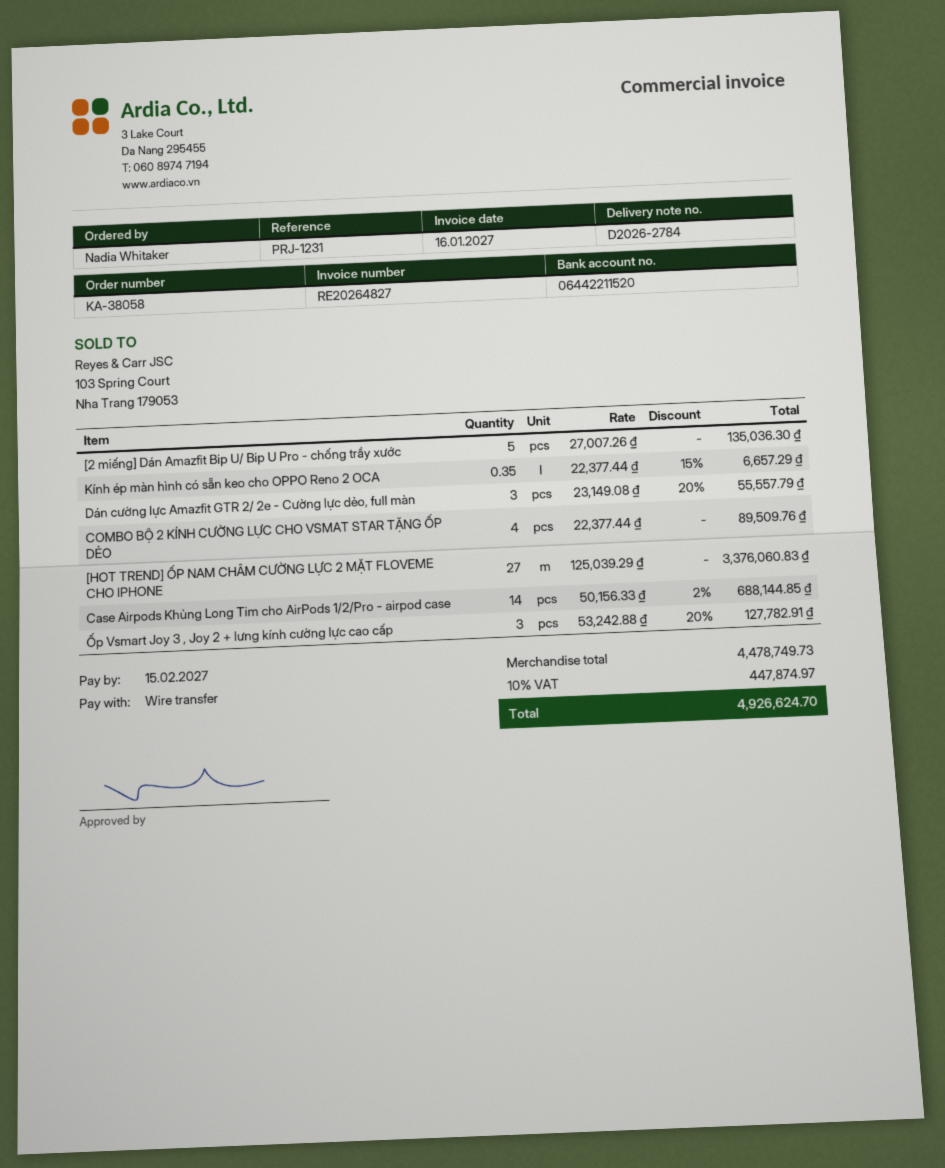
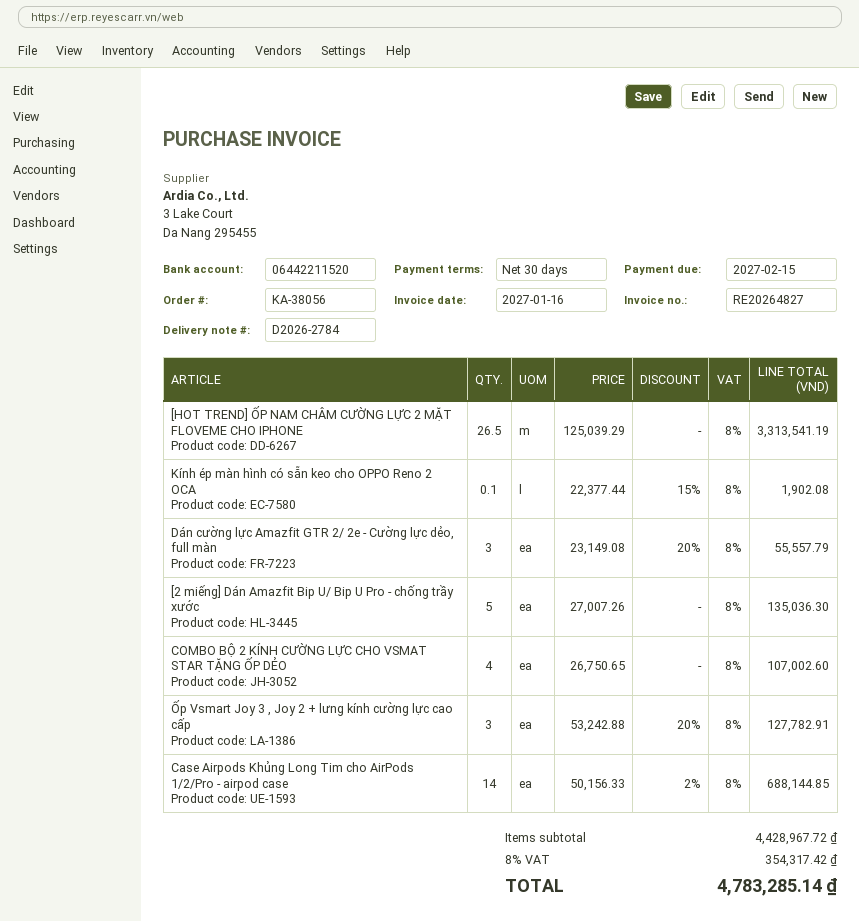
order number: KA-38058 -> KA-38056
Kính ép màn hình có sẵn keo cho OPPO Reno 2 OCA: 0.35 x 22377.44 - 15% = 6657.29 -> 0.1 x 22377.44 - 15% = 1902.08
COMBO BỘ 2 KÍNH CƯỜNG LỰC CHO VSMAT STAR TẶNG ỐP DẺO: 4 x 22377.44 = 89509.76 -> 4 x 26750.65 = 107002.60
[HOT TREND] ỐP NAM CHÂM CƯỜNG LỰC 2 MẶT FLOVEME CHO IPHONE: 27 x 125039.29 = 3376060.83 -> 26.5 x 125039.29 = 3313541.19
subtotal: 4478749.73 -> 4428967.72
tax: 10% = 447874.97 -> 8% = 354317.42
total: 4926624.70 -> 4783285.14

